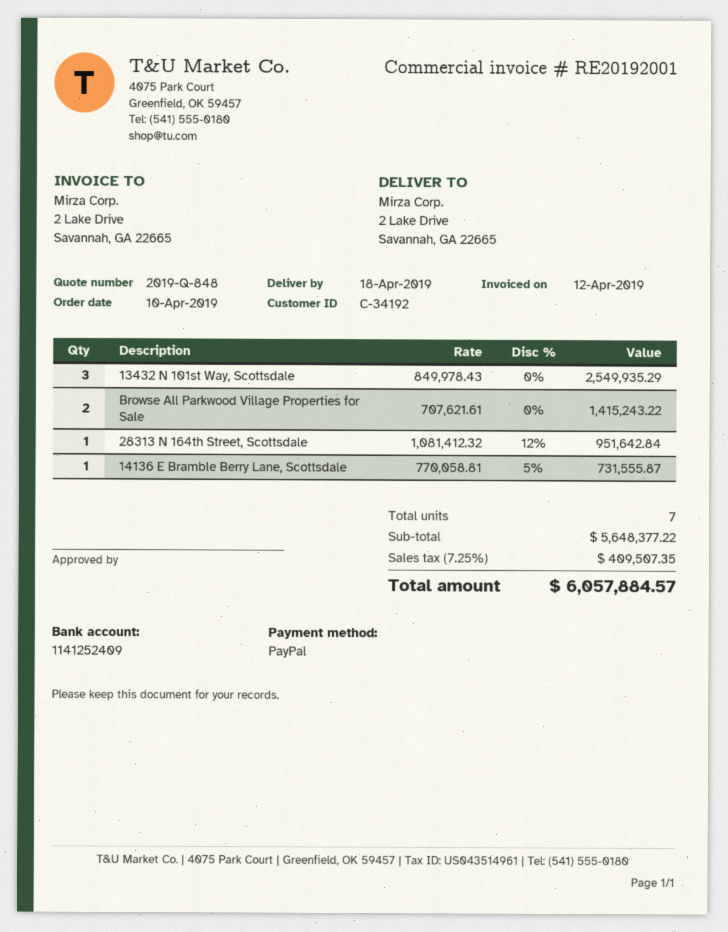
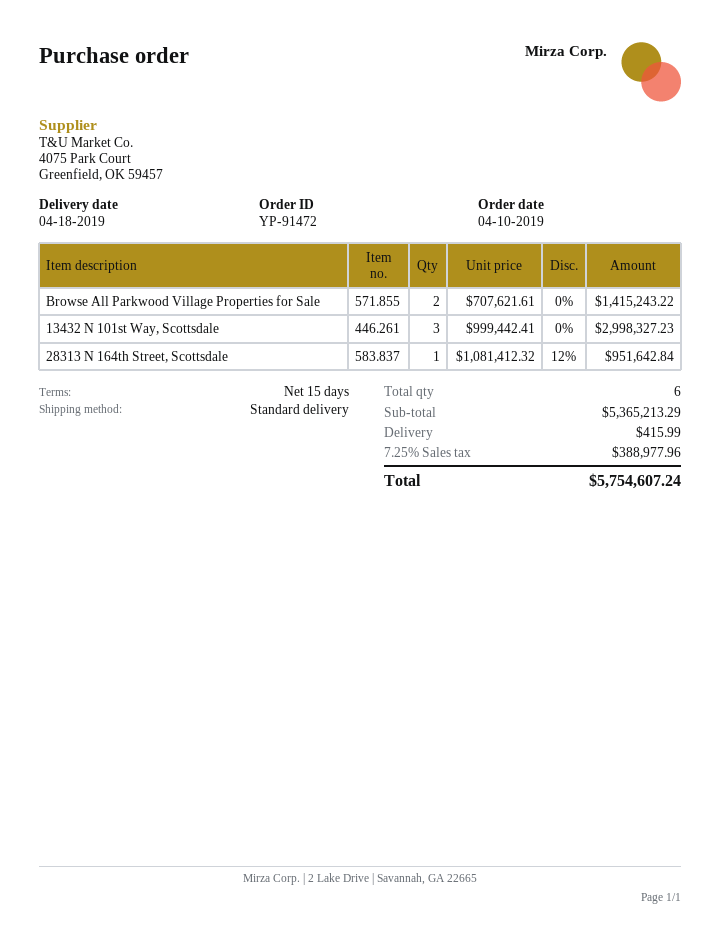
13432 N 101st Way, Scottsdale: 3 x 849978.43 = 2549935.29 -> 3 x 999442.41 = 2998327.23
14136 E Bramble Berry Lane, Scottsdale: 1 x 770058.81 - 5% = 731555.87 -> none
total quantity: 7 -> 6
subtotal: 5648377.22 -> 5365213.29
shipping: none -> 415.99
tax: 7.25% = 409507.35 -> 7.25% = 388977.96
total: 6057884.57 -> 5754607.24

